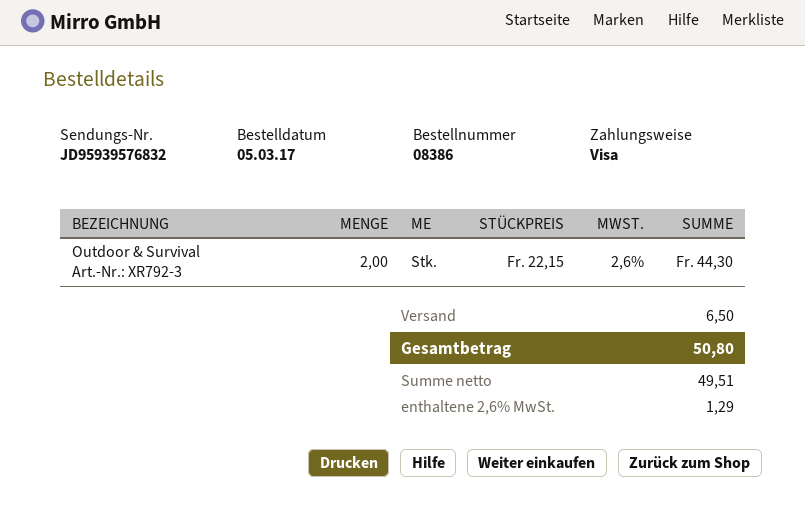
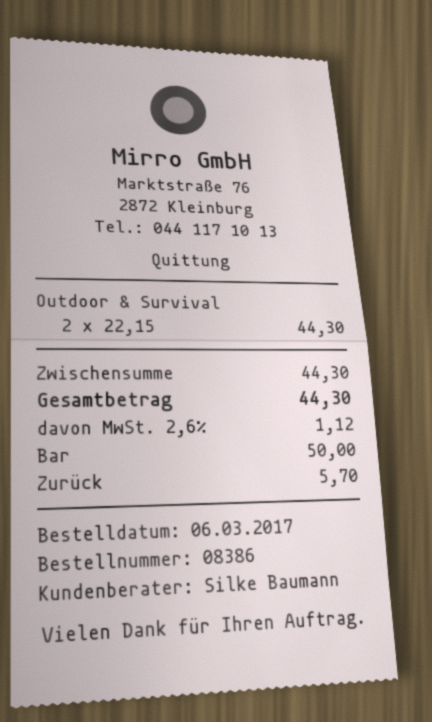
order date: 2017-03-05 -> 2017-03-06
payment method: Visa -> cash
shipping: 6.50 -> none
tax: 2.6% = 1.29 -> 2.6% = 1.12
total: 50.80 -> 44.30

